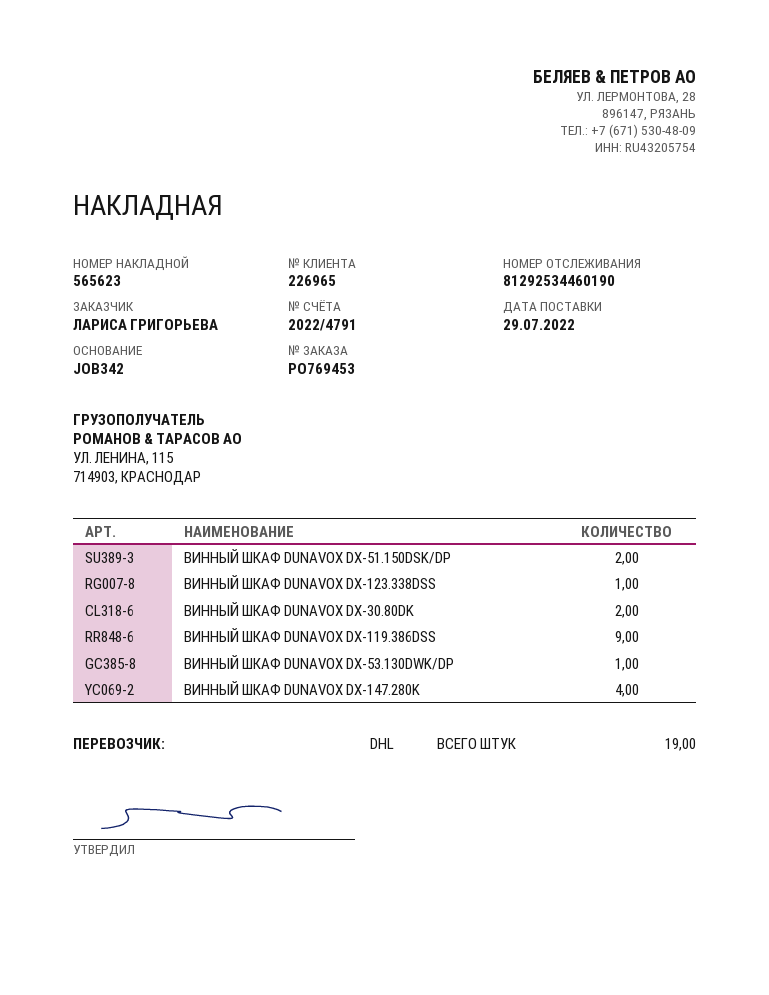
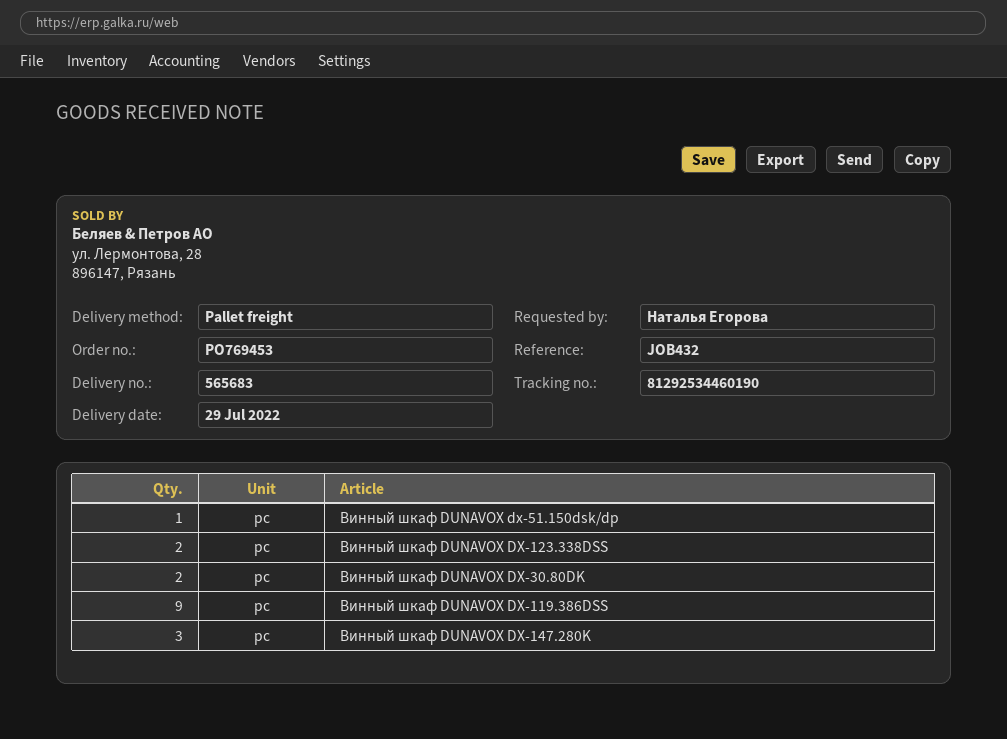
delivery note number: 565623 -> 565683
reference: JOB342 -> JOB432
ordered by: ЛАРИСА ГРИГОРЬЕВА -> Наталья Егорова
shipping method: DHL -> pallet freight
ВИННЫЙ ШКАФ DUNAVOX DX-51.150DSK/DP: 2 -> 1
ВИННЫЙ ШКАФ DUNAVOX DX-123.338DSS: 1 -> 2
ВИННЫЙ ШКАФ DUNAVOX DX-53.130DWK/DP: 1 -> none
ВИННЫЙ ШКАФ DUNAVOX DX-147.280K: 4 -> 3

